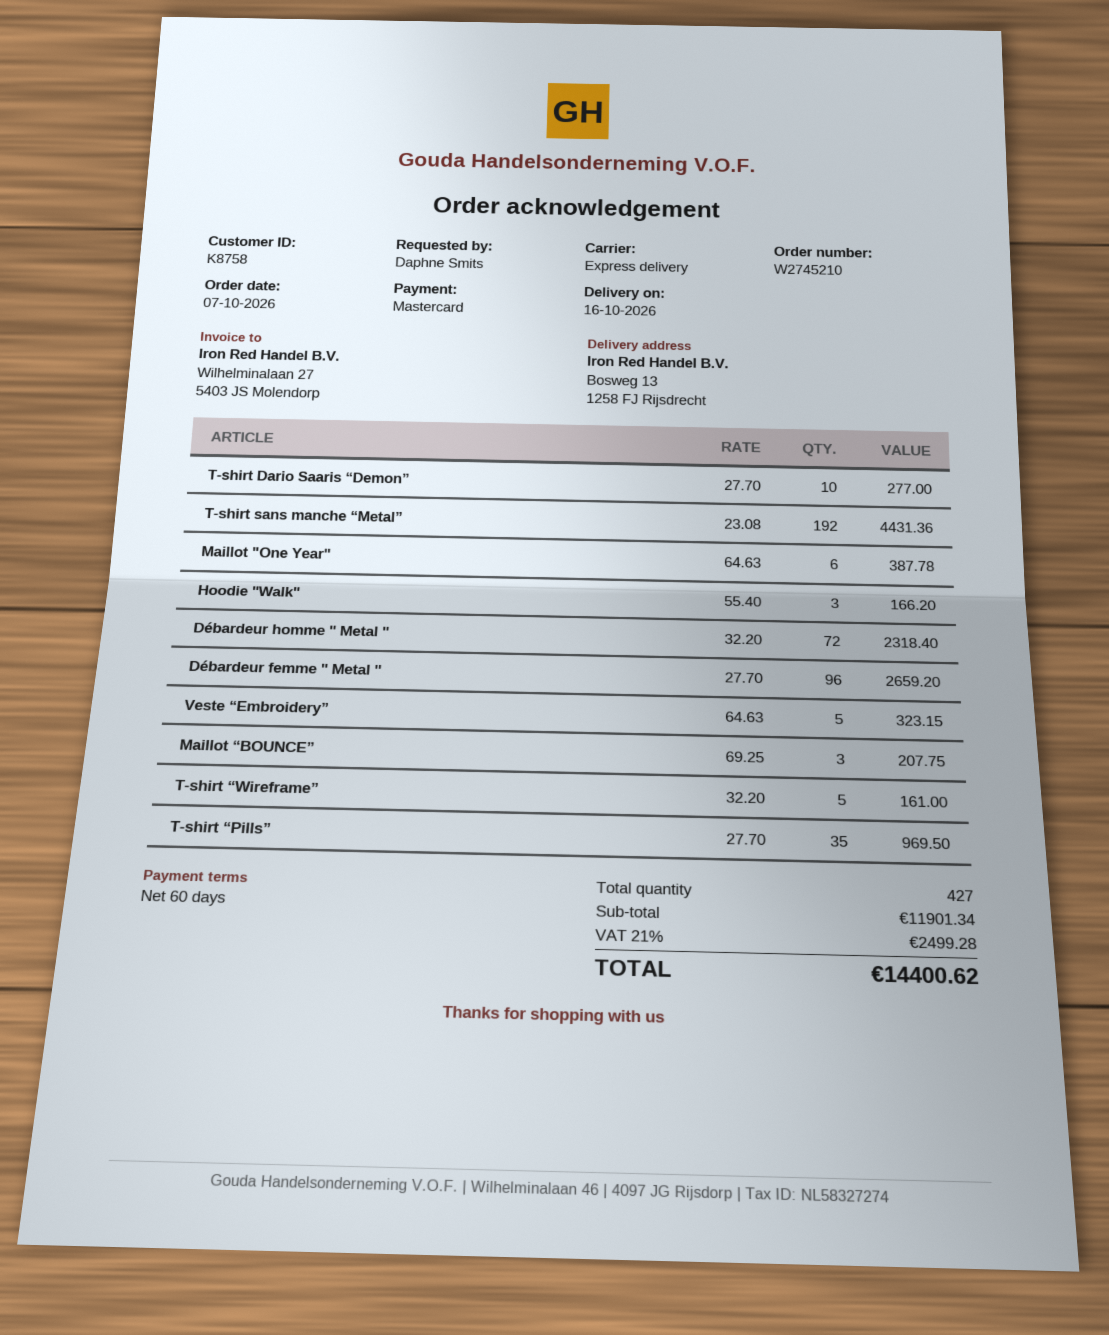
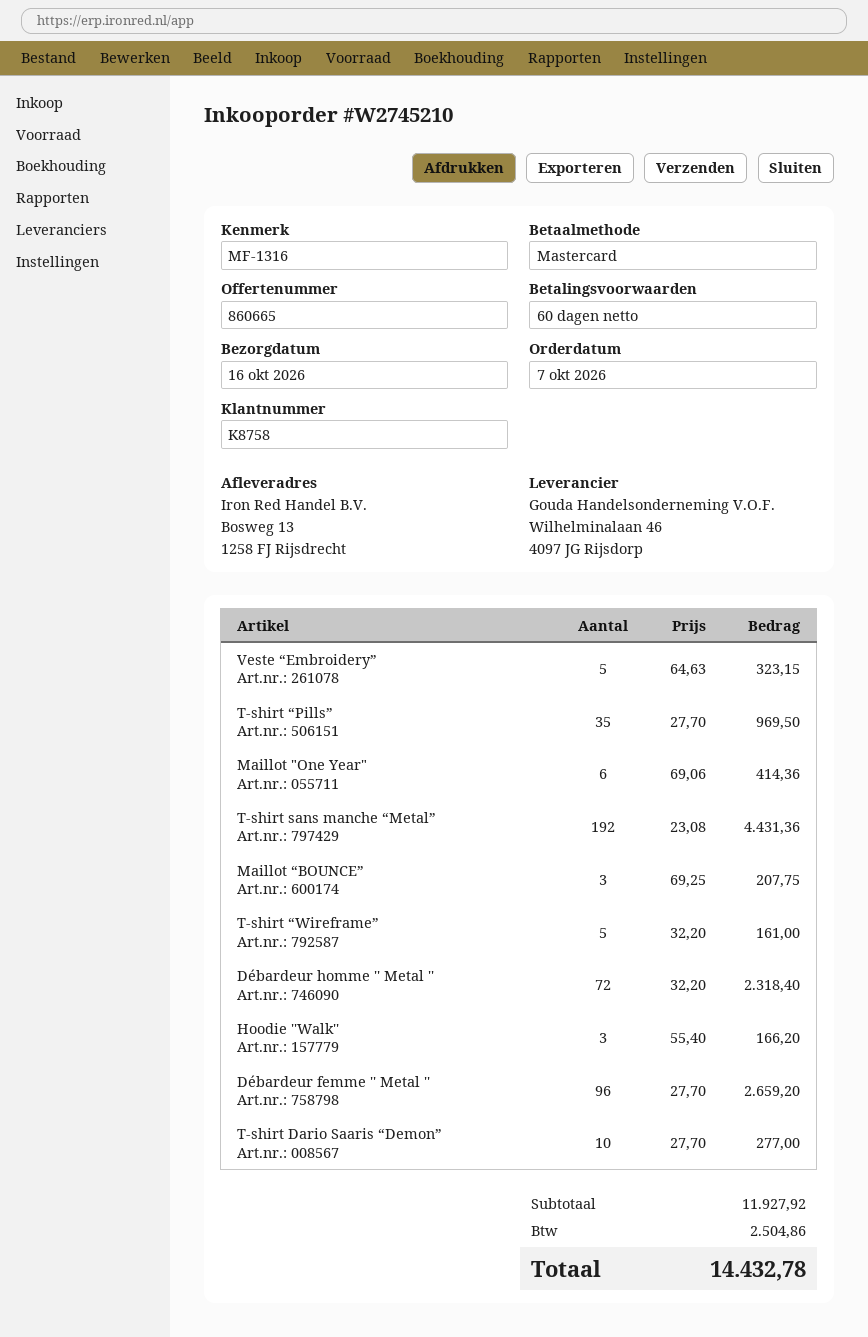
Maillot "One Year": 6 x 64.63 = 387.78 -> 6 x 69.06 = 414.36
subtotal: 11901.34 -> 11927.92
tax: 2499.28 -> 2504.86
total: 14400.62 -> 14432.78

